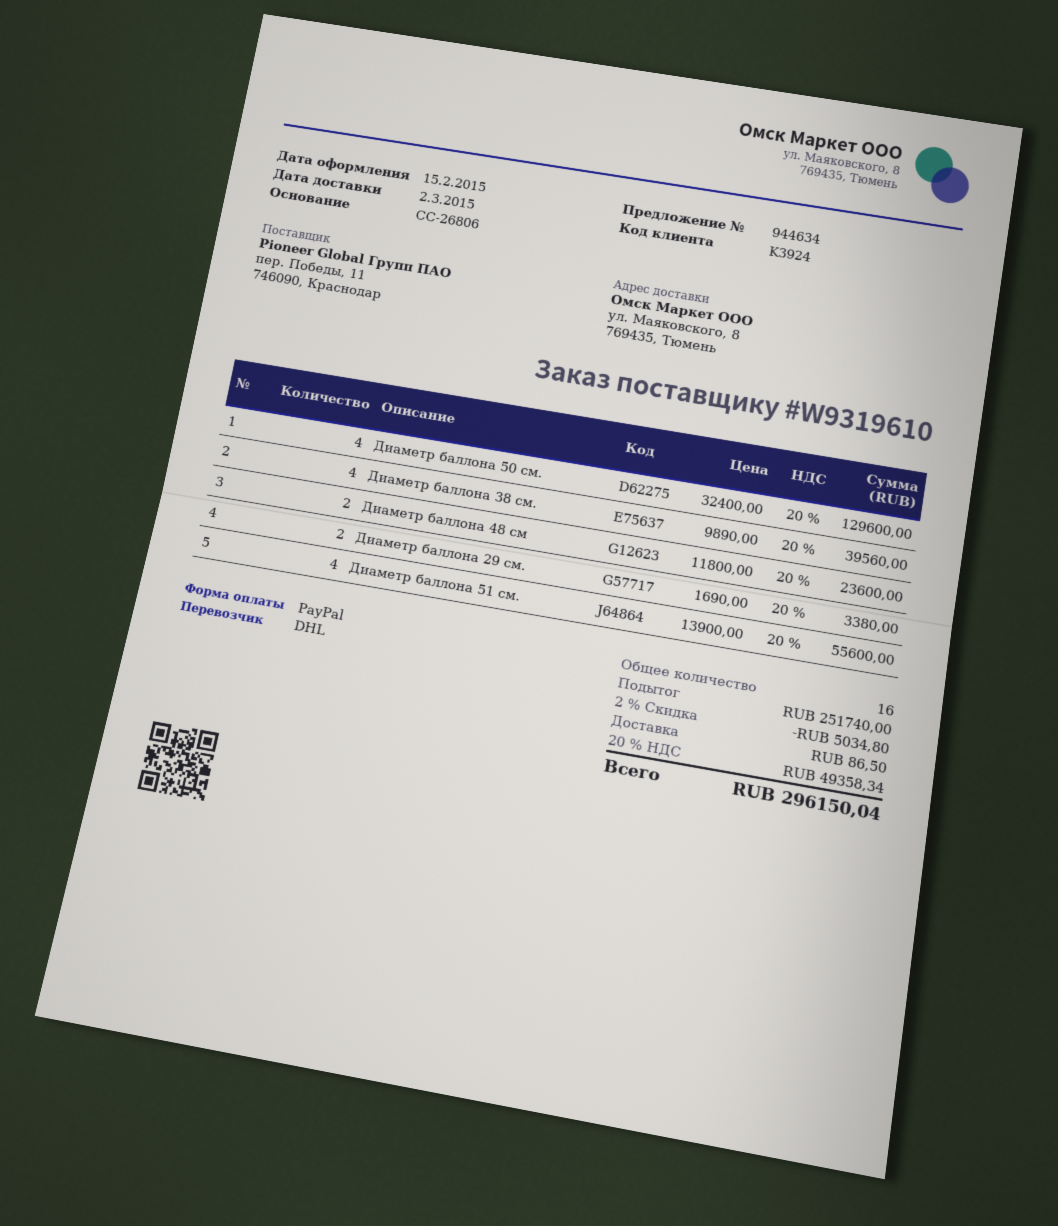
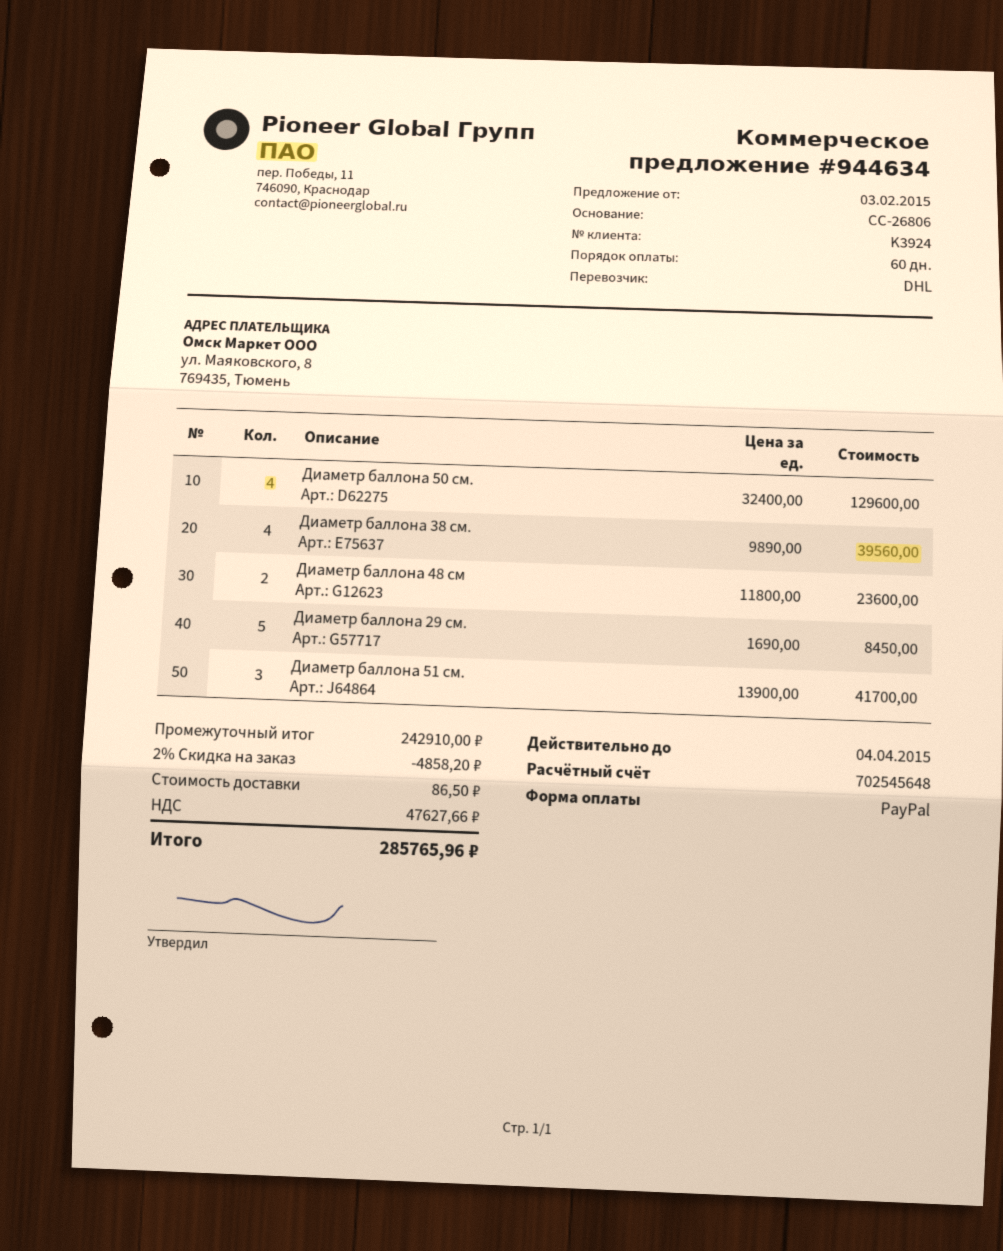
Диаметр баллона 29 см.: 2 x 1690.00 = 3380.00 -> 5 x 1690.00 = 8450.00
Диаметр баллона 51 см.: 4 x 13900.00 = 55600.00 -> 3 x 13900.00 = 41700.00
subtotal: 251740.00 -> 242910.00
discount: 2% = 5034.80 -> 2% = 4858.20
tax: 49358.34 -> 47627.66
total: 296150.04 -> 285765.96

